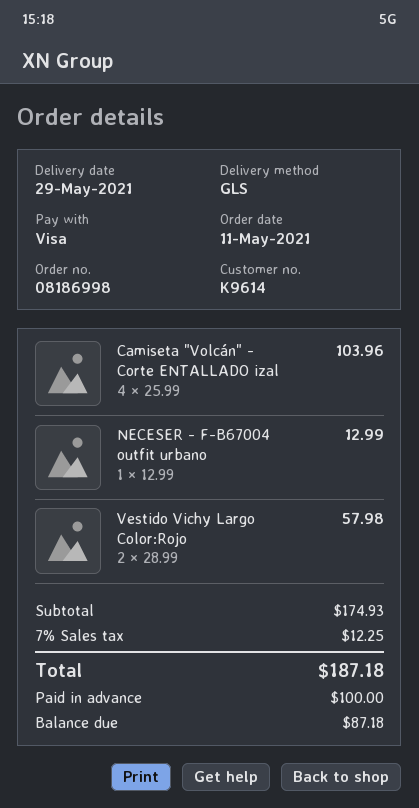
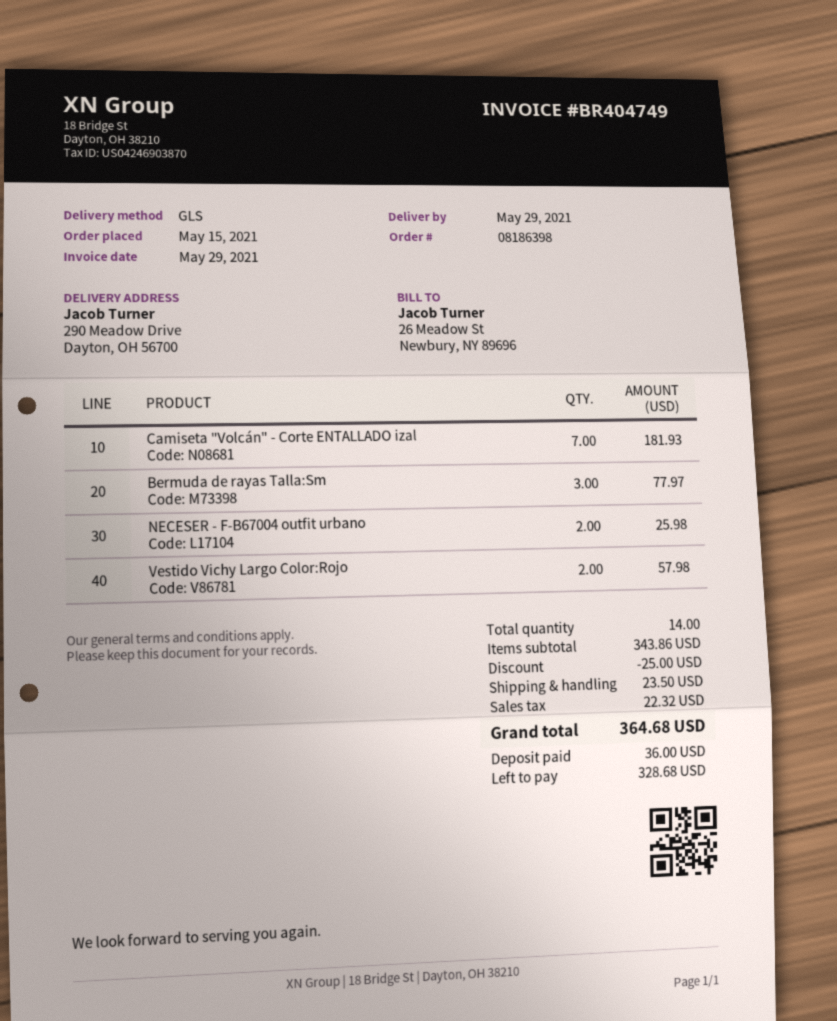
order number: 08186998 -> 08186398
order date: 2021-05-11 -> 2021-05-15
Camiseta "Volcán" - Corte ENTALLADO izal: 4 for 103.96 -> 7 for 181.93
NECESER - F-B67004 outfit urbano: 1 for 12.99 -> 2 for 25.98
Bermuda de rayas Talla:Sm: none -> 3 for 77.97
subtotal: 174.93 -> 343.86
discount: none -> 25.00
shipping: none -> 23.50
tax: 12.25 -> 22.32
total: 187.18 -> 364.68
deposit: 100.00 -> 36.00
balance: 87.18 -> 328.68

